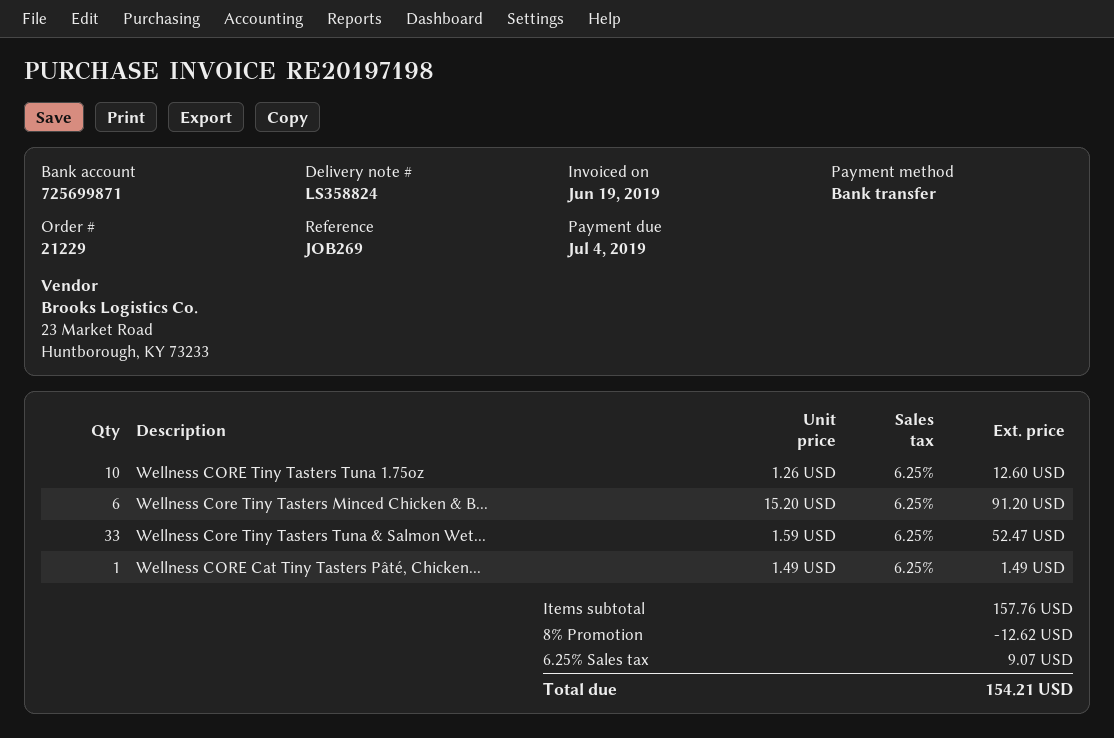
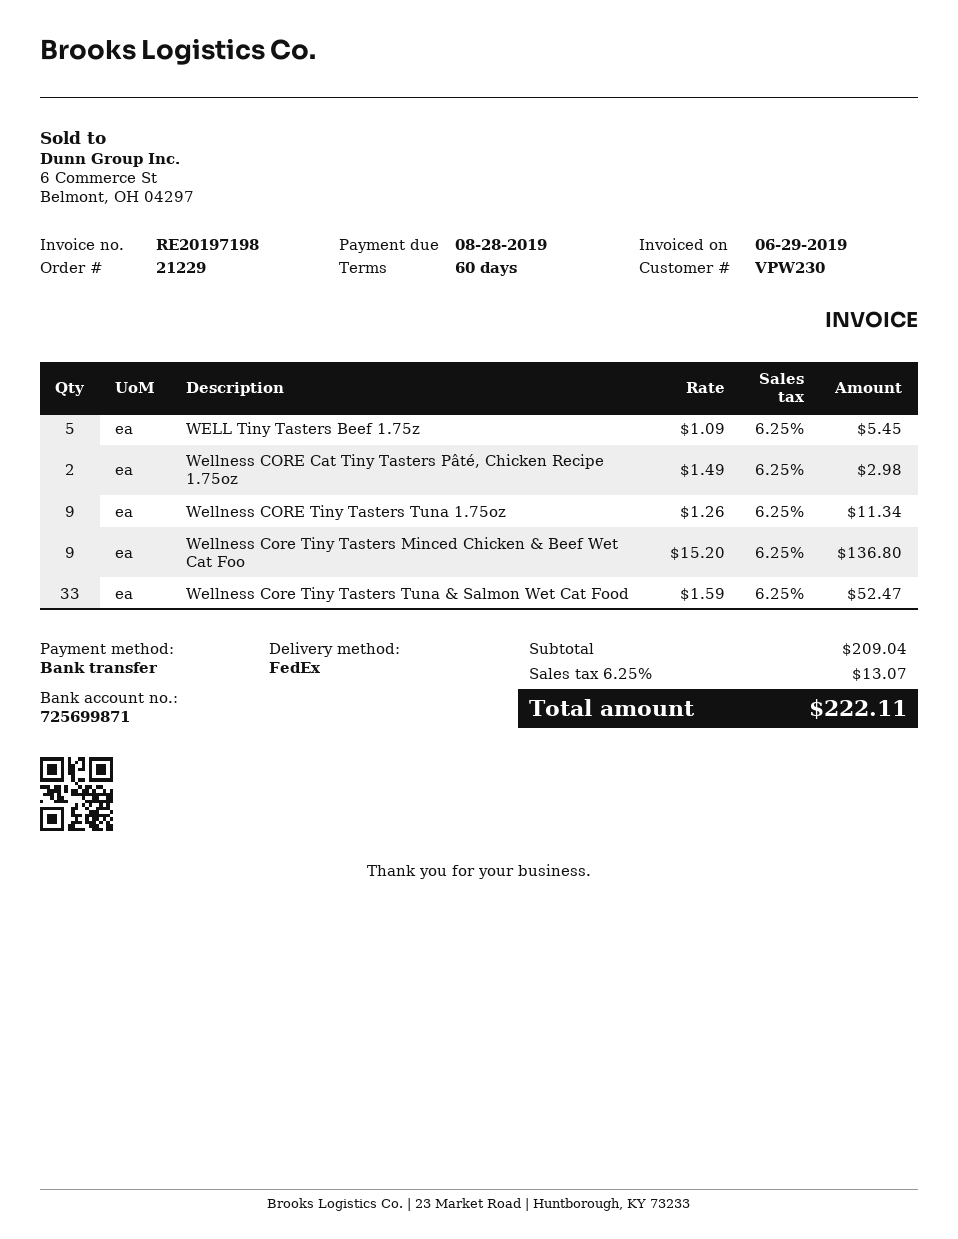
invoice date: 2019-06-19 -> 2019-06-29
due date: 2019-07-04 -> 2019-08-28
Wellness CORE Tiny Tasters Tuna 1.75oz: 10 x 1.26 = 12.60 -> 9 x 1.26 = 11.34
Wellness Core Tiny Tasters Minced Chicken & B...: 6 x 15.20 = 91.20 -> 9 x 15.20 = 136.80
Wellness CORE Cat Tiny Tasters Pâté, Chicken...: 1 x 1.49 = 1.49 -> 2 x 1.49 = 2.98
WELL Tiny Tasters Beef 1.75z: none -> 5 x 1.09 = 5.45
subtotal: 157.76 -> 209.04
discount: 8% = 12.62 -> none
tax: 6.25% = 9.07 -> 6.25% = 13.07
total: 154.21 -> 222.11

